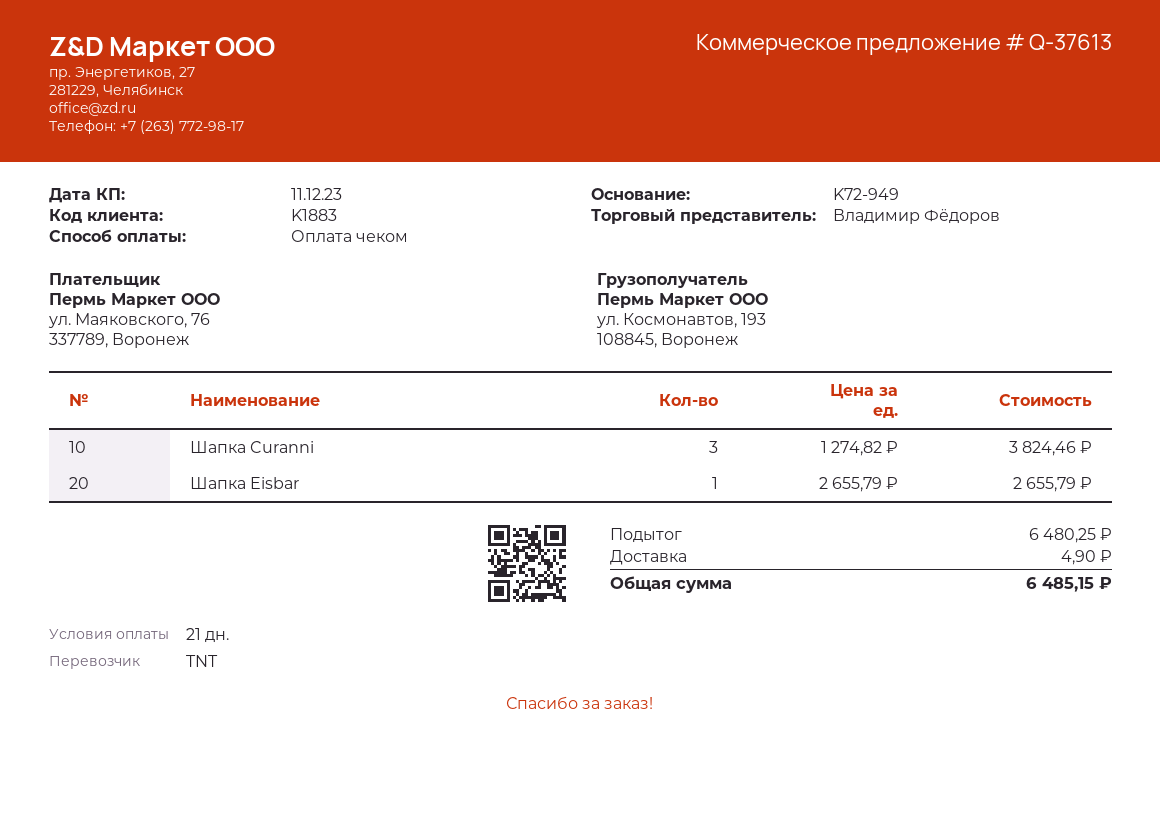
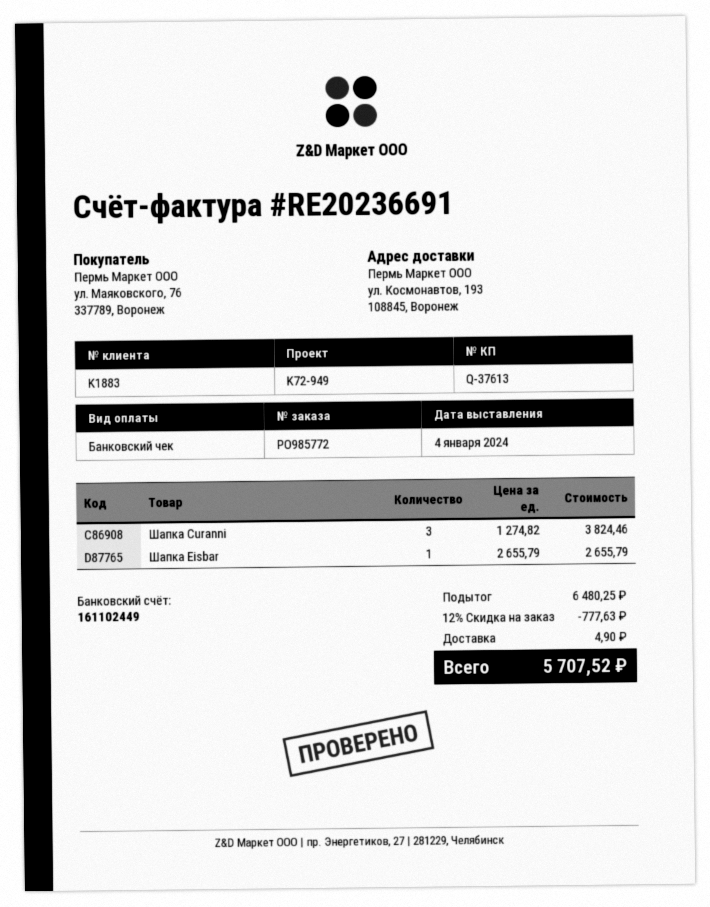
discount: none -> 12% = 777.63
total: 6485.15 -> 5707.52

